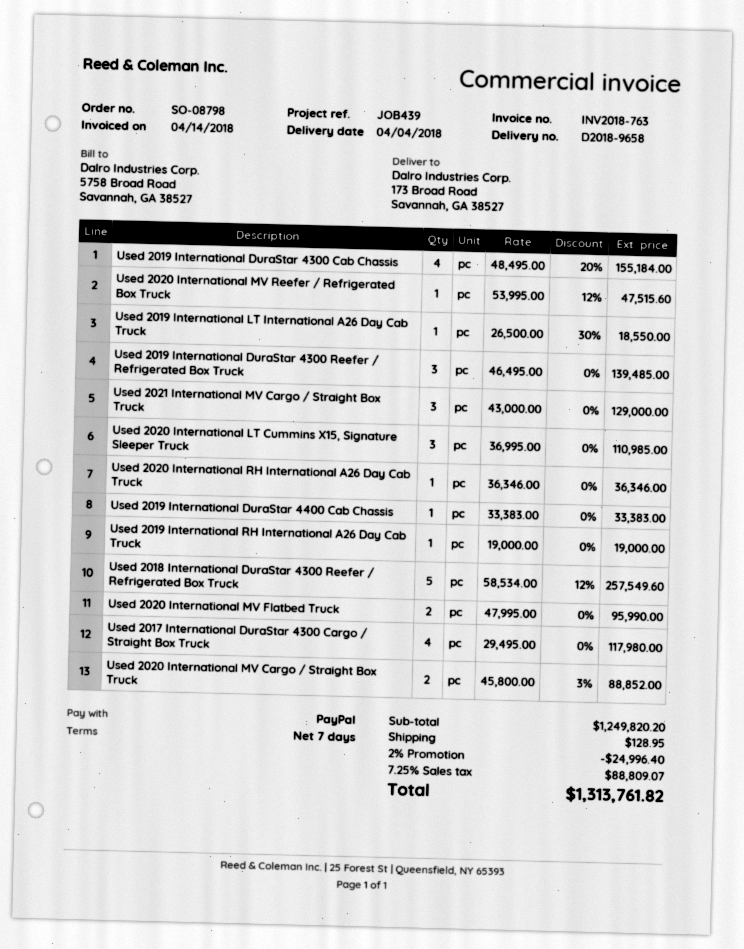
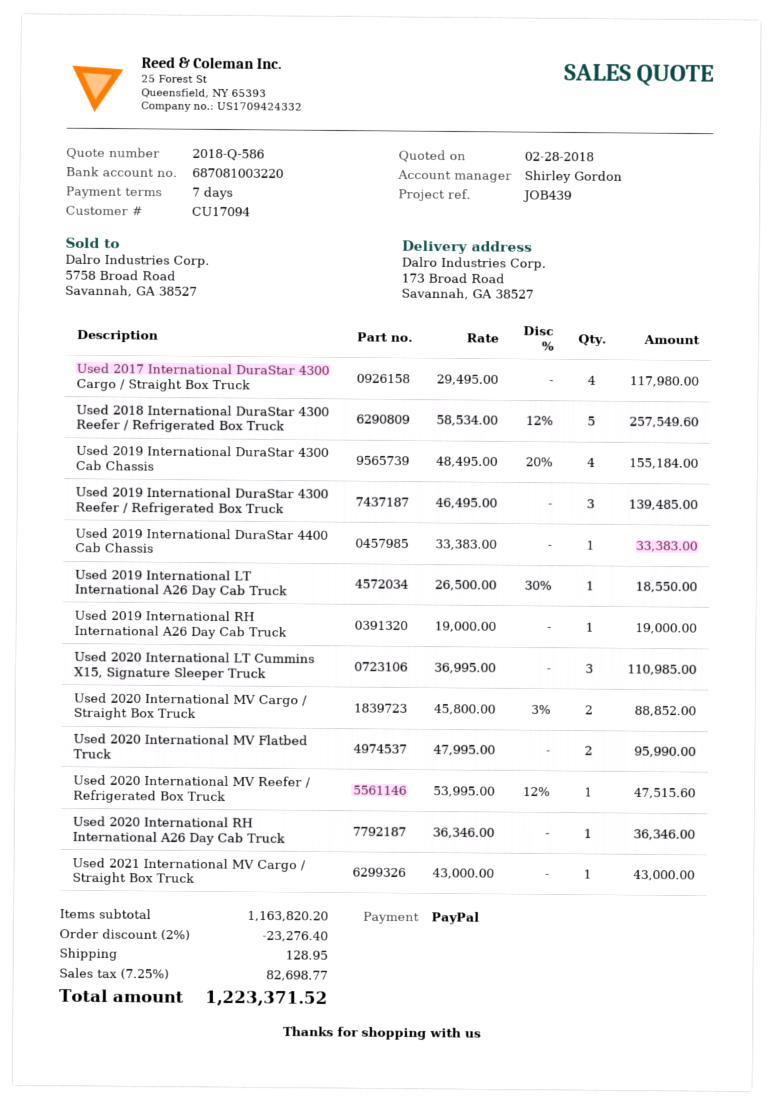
Used 2021 International MV Cargo / Straight Box Truck: 3 x 43000.00 = 129000.00 -> 1 x 43000.00 = 43000.00
subtotal: 1249820.20 -> 1163820.20
discount: 2% = 24996.40 -> 2% = 23276.40
tax: 7.25% = 88809.07 -> 7.25% = 82698.77
total: 1313761.82 -> 1223371.52

